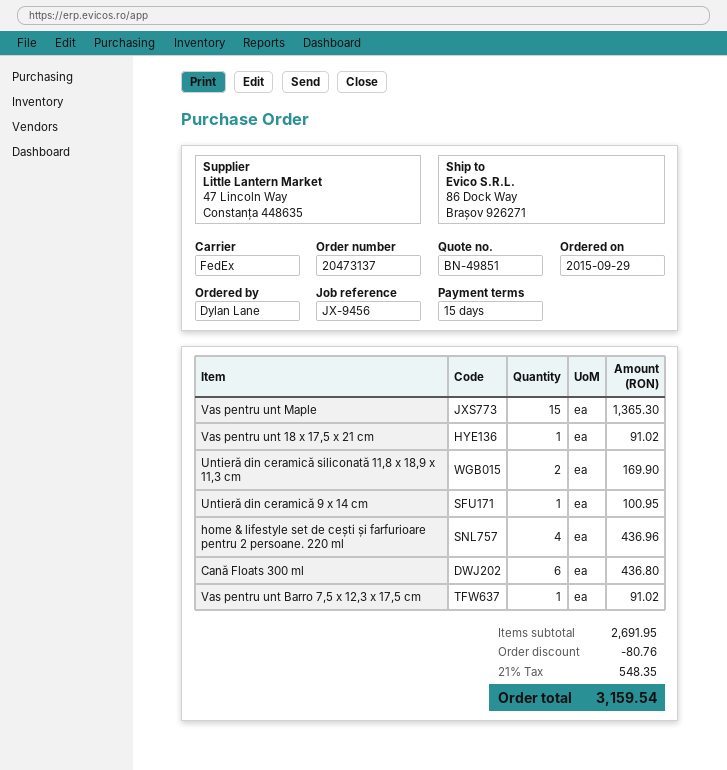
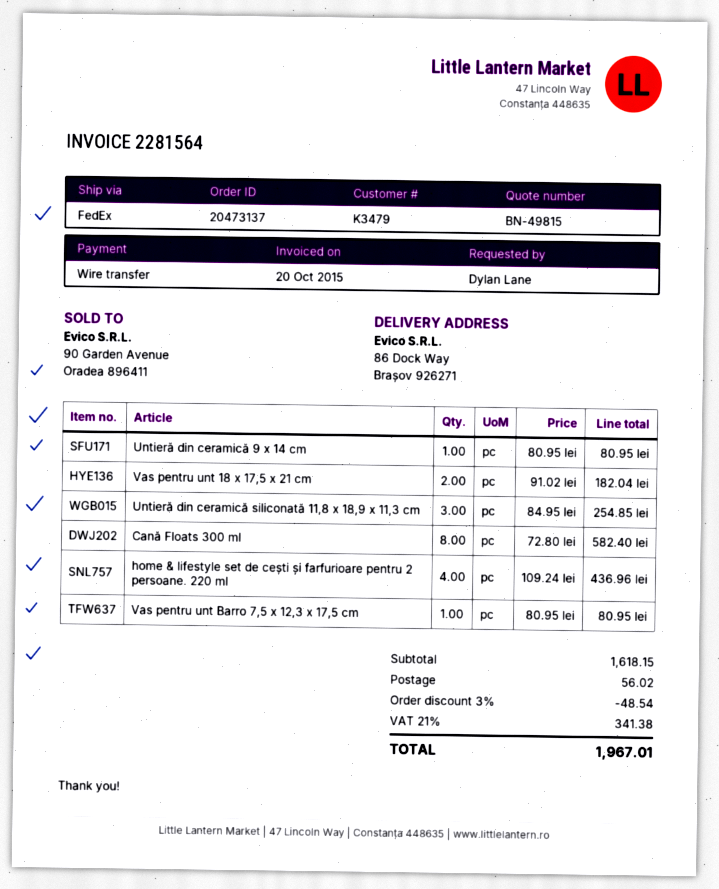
quote number: BN-49851 -> BN-49815
Vas pentru unt Maple: 15 for 1365.30 -> none
Vas pentru unt 18 x 17,5 x 21 cm: 1 for 91.02 -> 2 for 182.04
Untieră din ceramică siliconată 11,8 x 18,9 x 11,3 cm: 2 for 169.90 -> 3 for 254.85
Untieră din ceramică 9 x 14 cm: 1 for 100.95 -> 1 for 80.95
Cană Floats 300 ml: 6 for 436.80 -> 8 for 582.40
Vas pentru unt Barro 7,5 x 12,3 x 17,5 cm: 1 for 91.02 -> 1 for 80.95
subtotal: 2691.95 -> 1618.15
discount: 80.76 -> 48.54
shipping: none -> 56.02
tax: 21% = 548.35 -> 21% = 341.38
total: 3159.54 -> 1967.01

